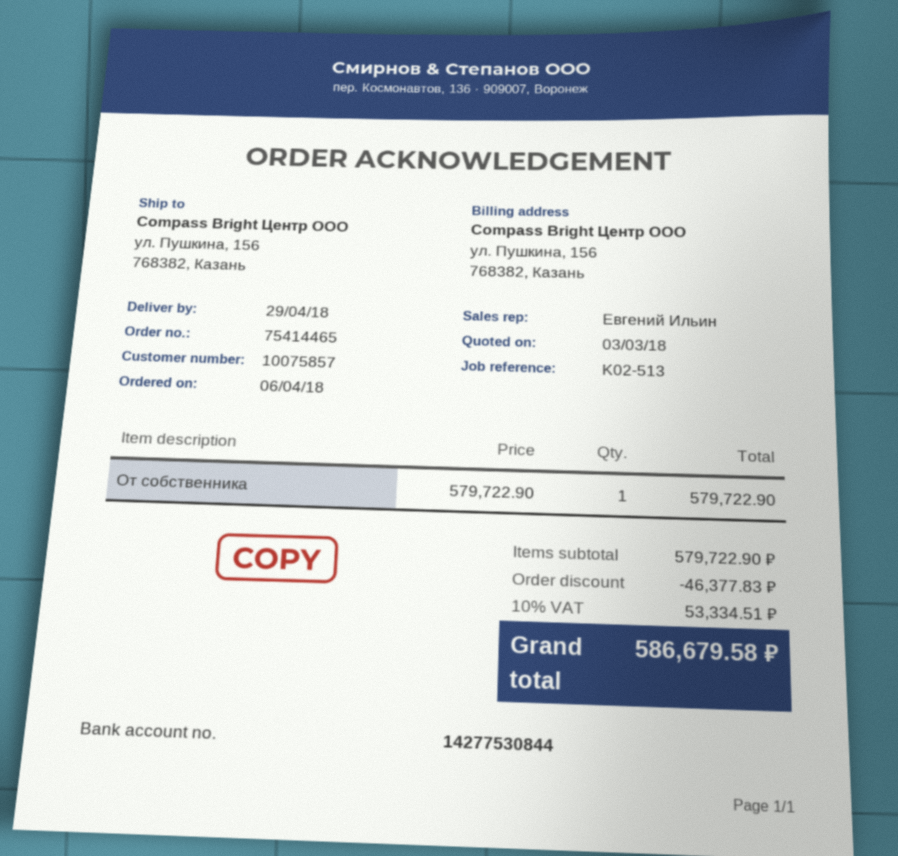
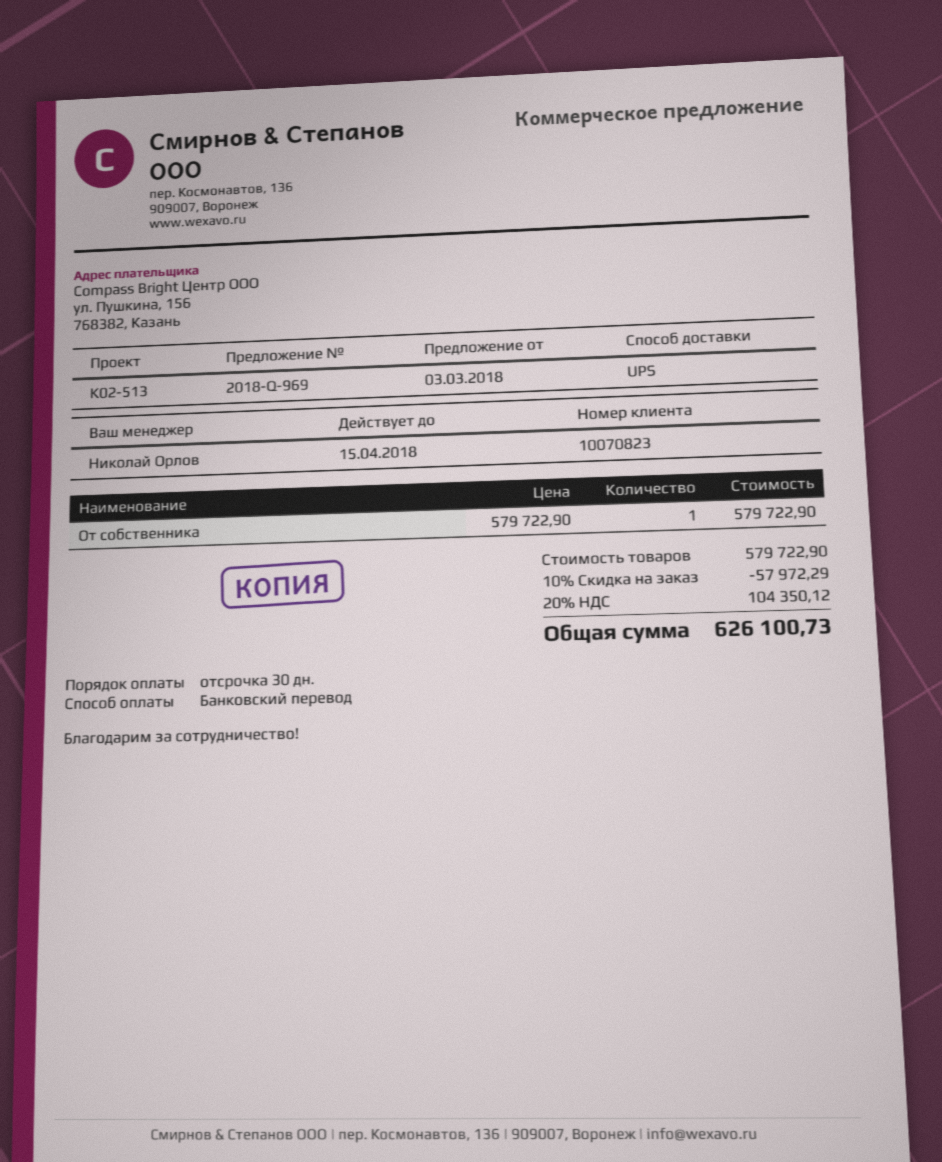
customer number: 10075857 -> 10070823
sales rep: Евгений Ильин -> Николай Орлов
discount: 46377.83 -> 57972.29
tax: 10% = 53334.51 -> 20% = 104350.12
total: 586679.58 -> 626100.73

